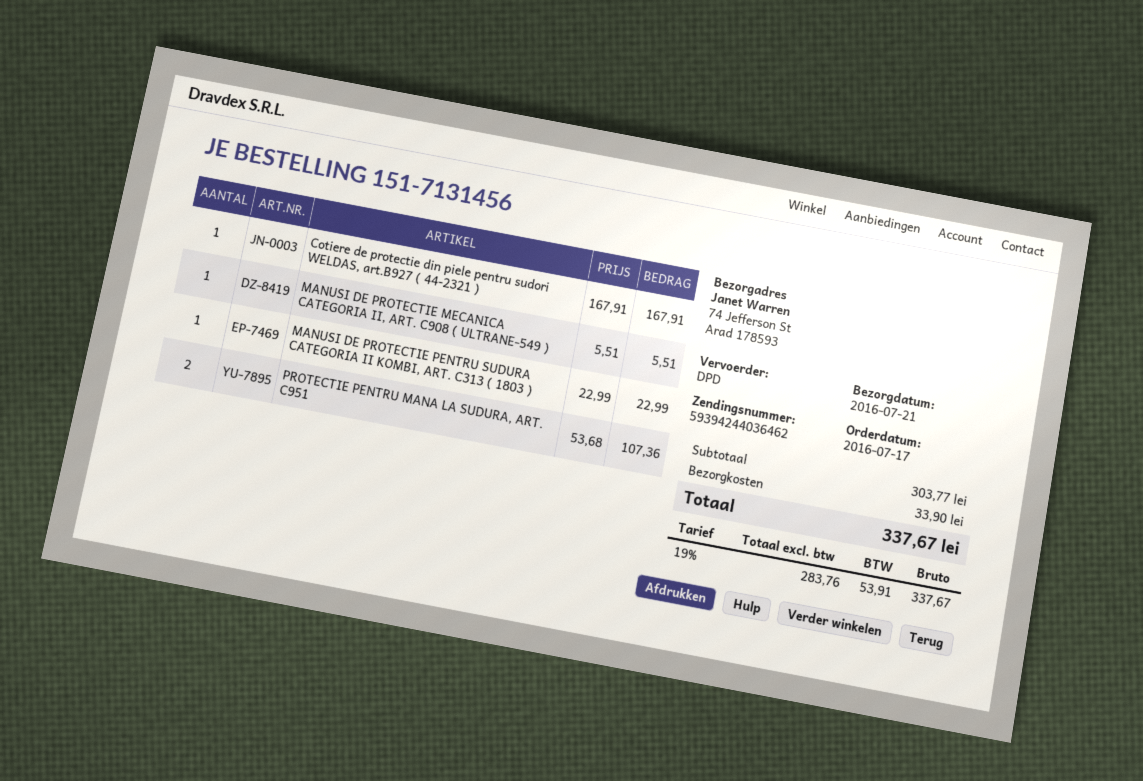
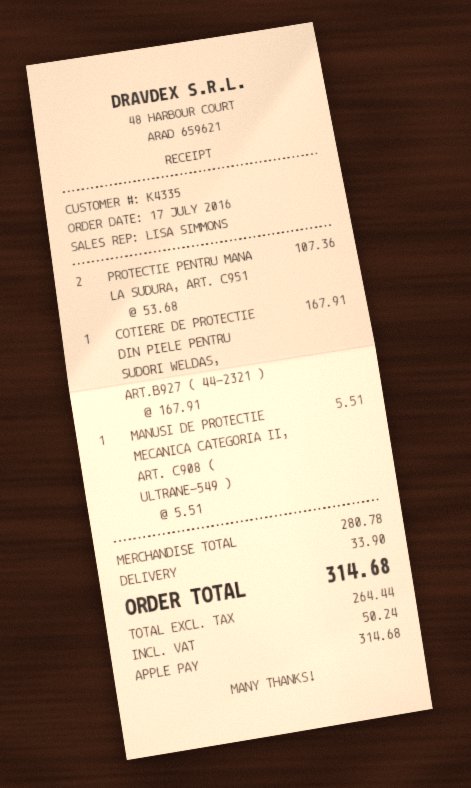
MANUSI DE PROTECTIE PENTRU SUDURA CATEGORIA II KOMBI, ART. C313 ( 1803 ): 1 x 22.99 = 22.99 -> none
subtotal: 303.77 -> 280.78
net: 283.76 -> 264.44
tax: 53.91 -> 50.24
total: 337.67 -> 314.68

